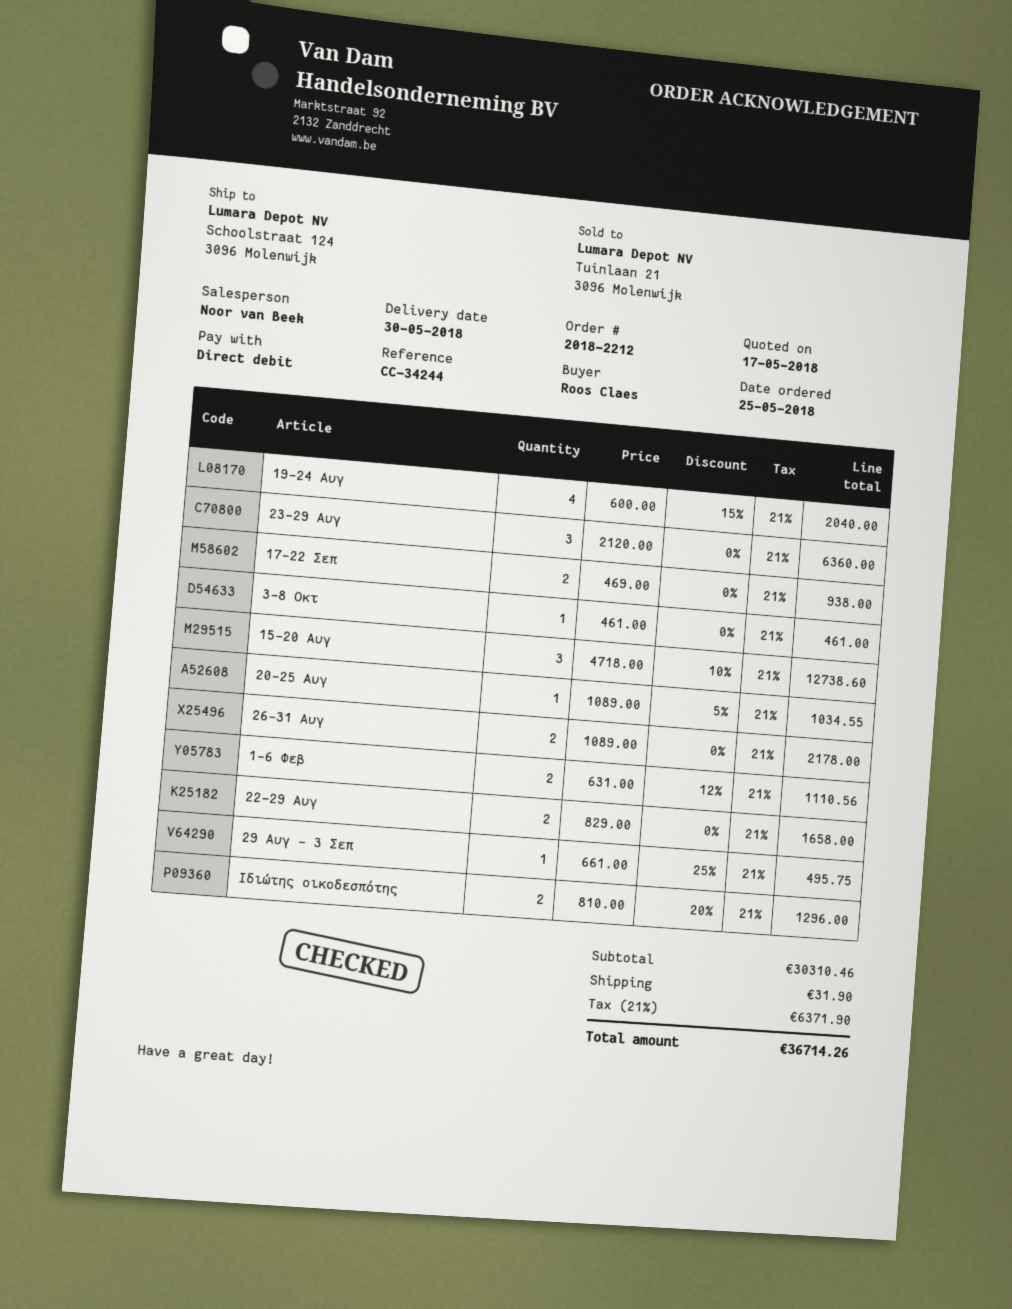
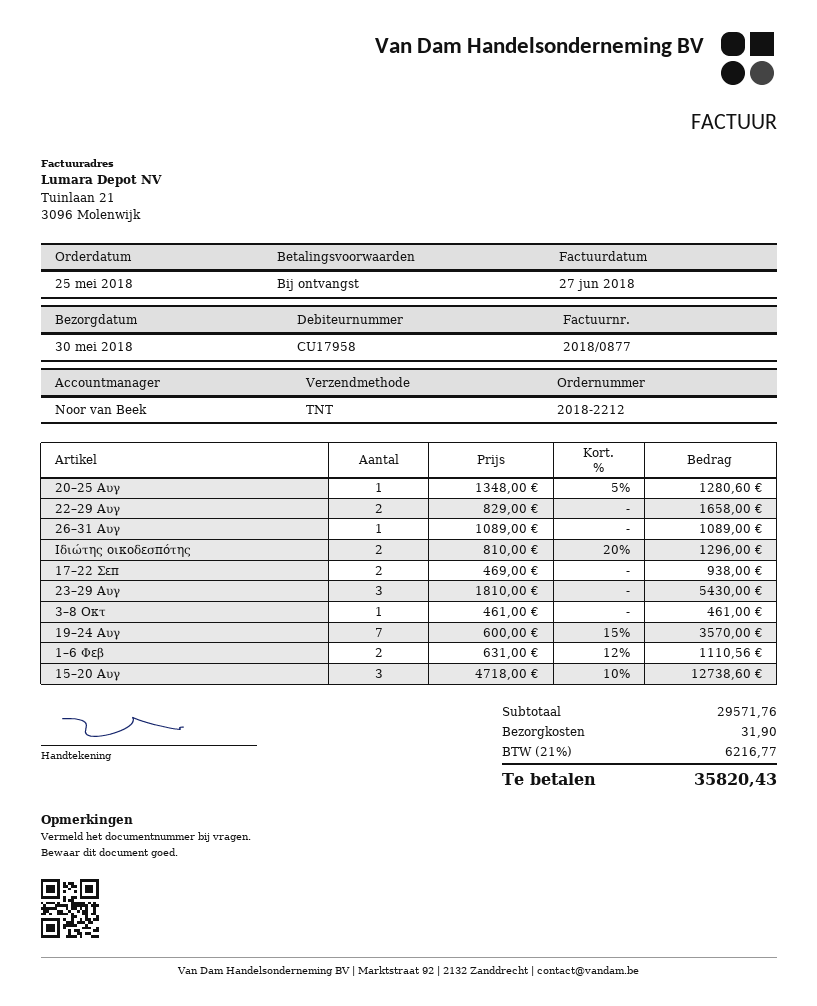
19–24 Αυγ: 4 x 600.00 - 15% = 2040.00 -> 7 x 600.00 - 15% = 3570.00
23–29 Αυγ: 3 x 2120.00 = 6360.00 -> 3 x 1810.00 = 5430.00
20–25 Αυγ: 1 x 1089.00 - 5% = 1034.55 -> 1 x 1348.00 - 5% = 1280.60
26–31 Αυγ: 2 x 1089.00 = 2178.00 -> 1 x 1089.00 = 1089.00
29 Αυγ – 3 Σεπ: 1 x 661.00 - 25% = 495.75 -> none
subtotal: 30310.46 -> 29571.76
tax: 21% = 6371.90 -> 21% = 6216.77
total: 36714.26 -> 35820.43

